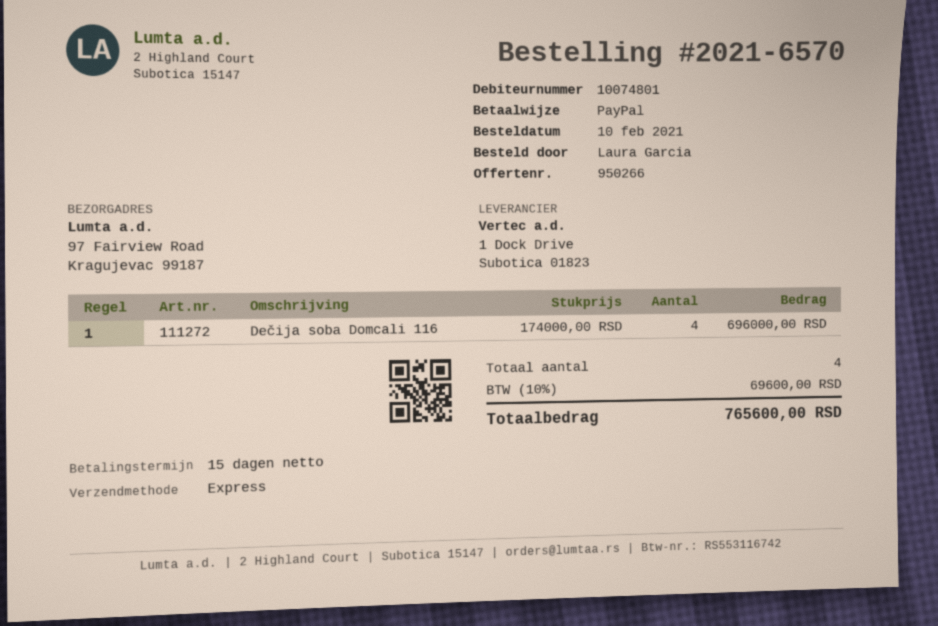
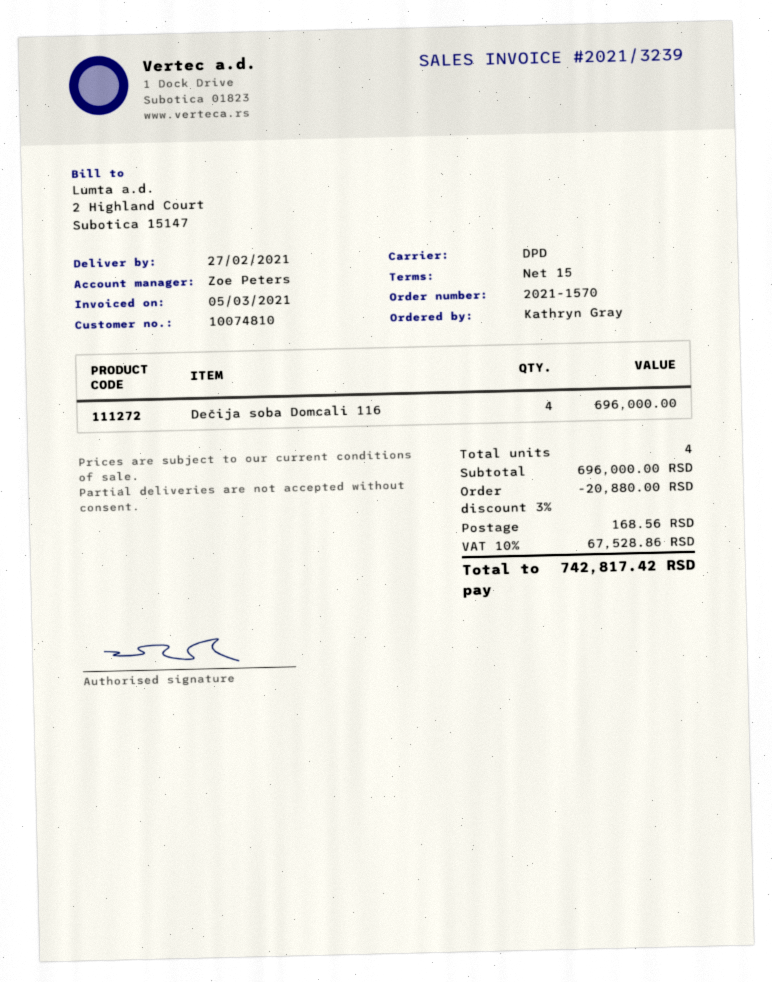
order number: 2021-6570 -> 2021-1570
customer number: 10074801 -> 10074810
ordered by: Laura Garcia -> Kathryn Gray
shipping method: express -> DPD
discount: none -> 3% = 20880.00
shipping: none -> 168.56
tax: 10% = 69600.00 -> 10% = 67528.86
total: 765600.00 -> 742817.42

